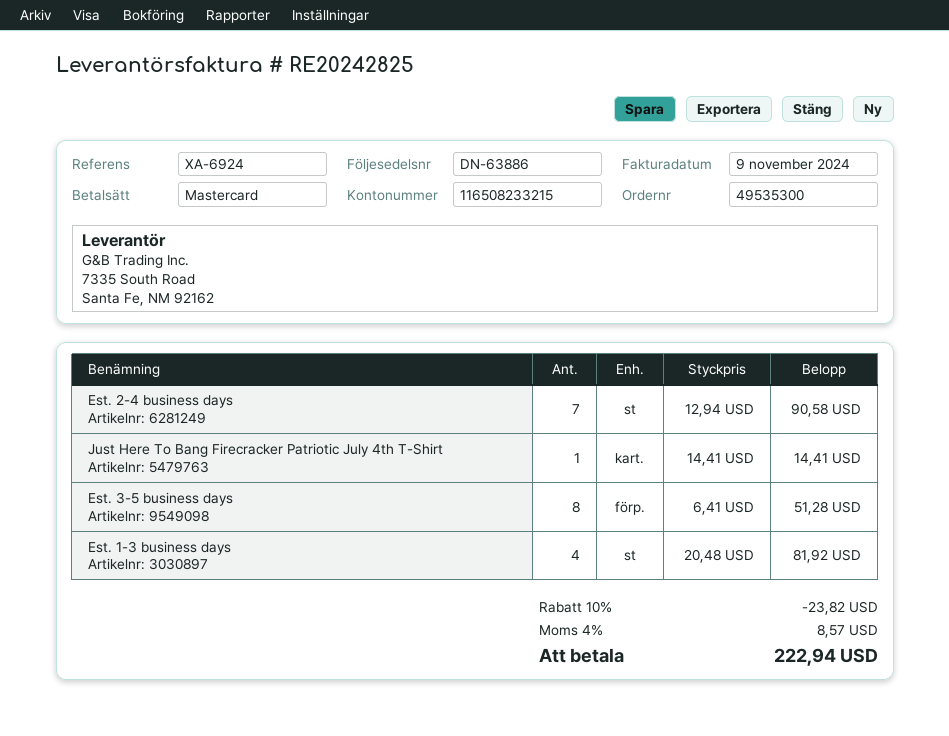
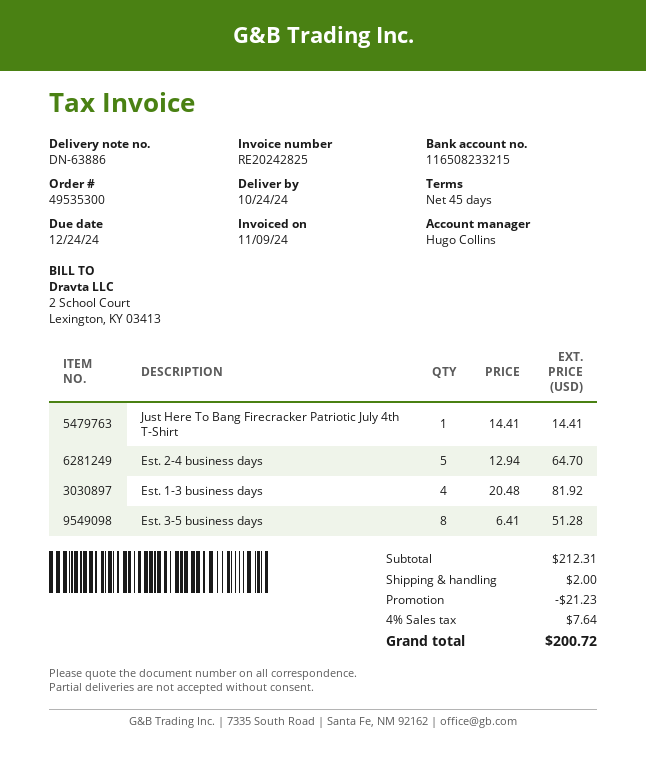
Est. 2-4 business days: 7 x 12.94 = 90.58 -> 5 x 12.94 = 64.70
discount: 23.82 -> 21.23
shipping: none -> 2.00
tax: 4% = 8.57 -> 4% = 7.64
total: 222.94 -> 200.72

